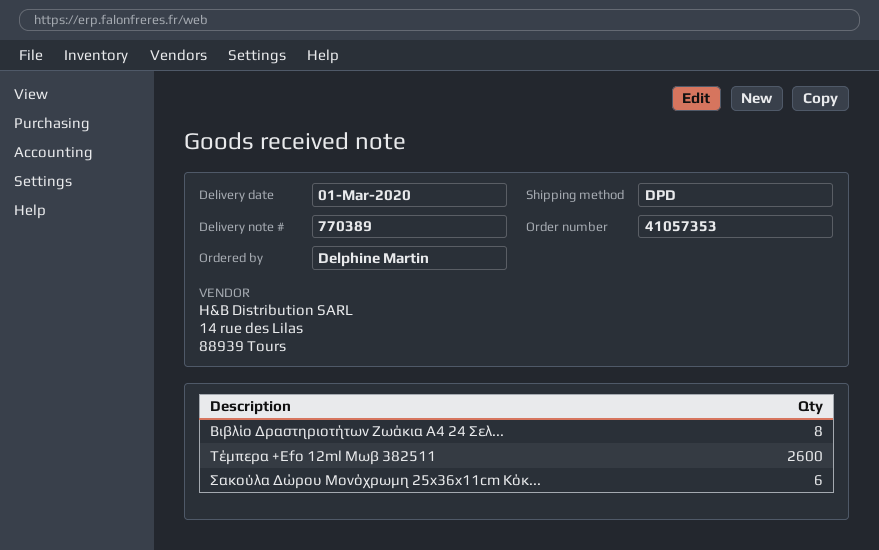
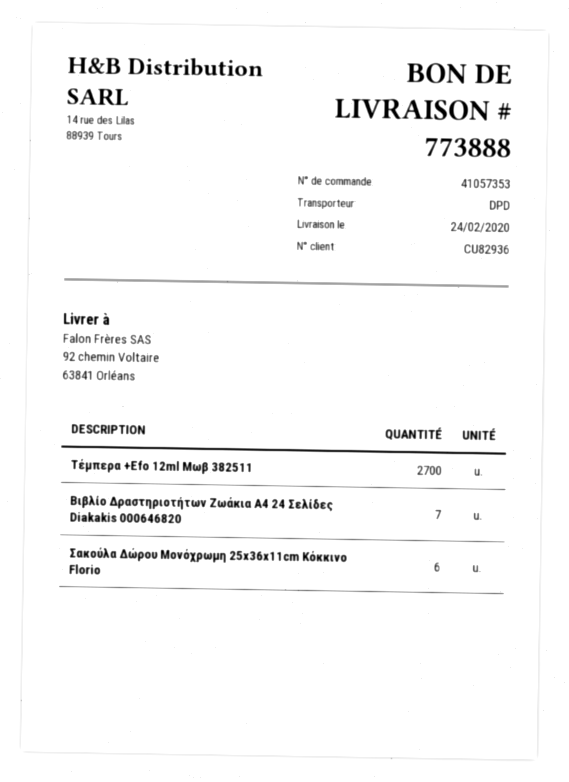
delivery note number: 770389 -> 773888
delivery date: 2020-03-01 -> 2020-02-24
Βιβλίο Δραστηριοτήτων Ζωάκια Α4 24 Σελ...: 8 -> 7
Τέμπερα +Efo 12ml Μωβ 382511: 2600 -> 2700

